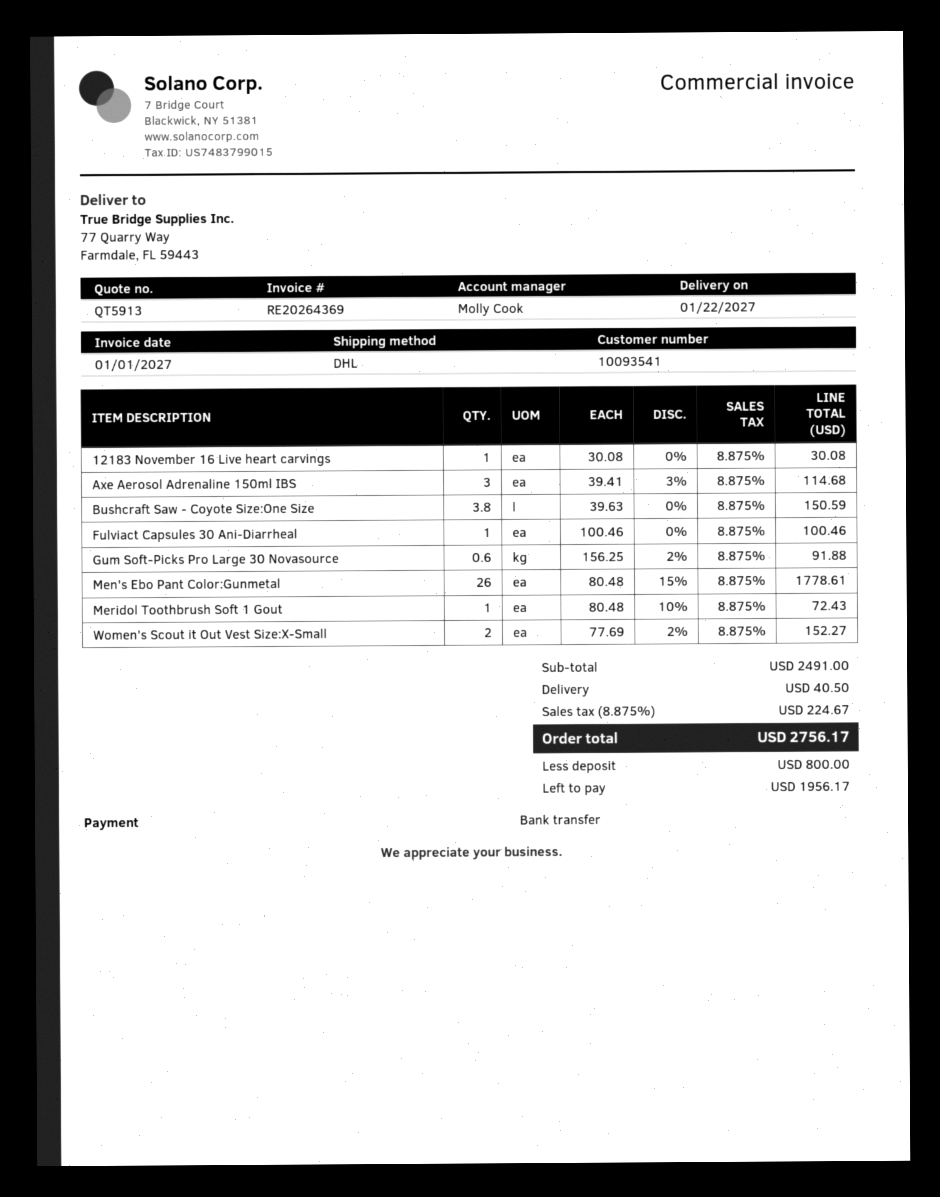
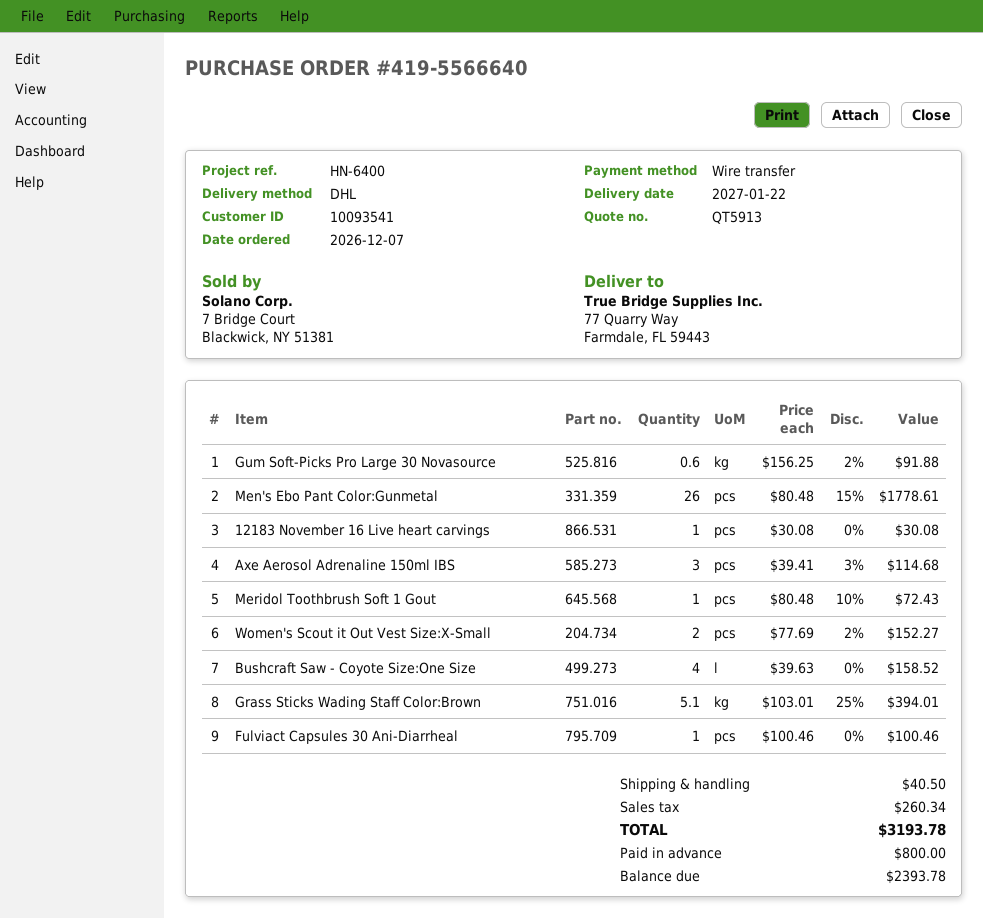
Bushcraft Saw - Coyote Size:One Size: 3.8 x 39.63 = 150.59 -> 4 x 39.63 = 158.52
Grass Sticks Wading Staff Color:Brown: none -> 5.1 x 103.01 - 25% = 394.01
tax: 224.67 -> 260.34
total: 2756.17 -> 3193.78
balance: 1956.17 -> 2393.78

